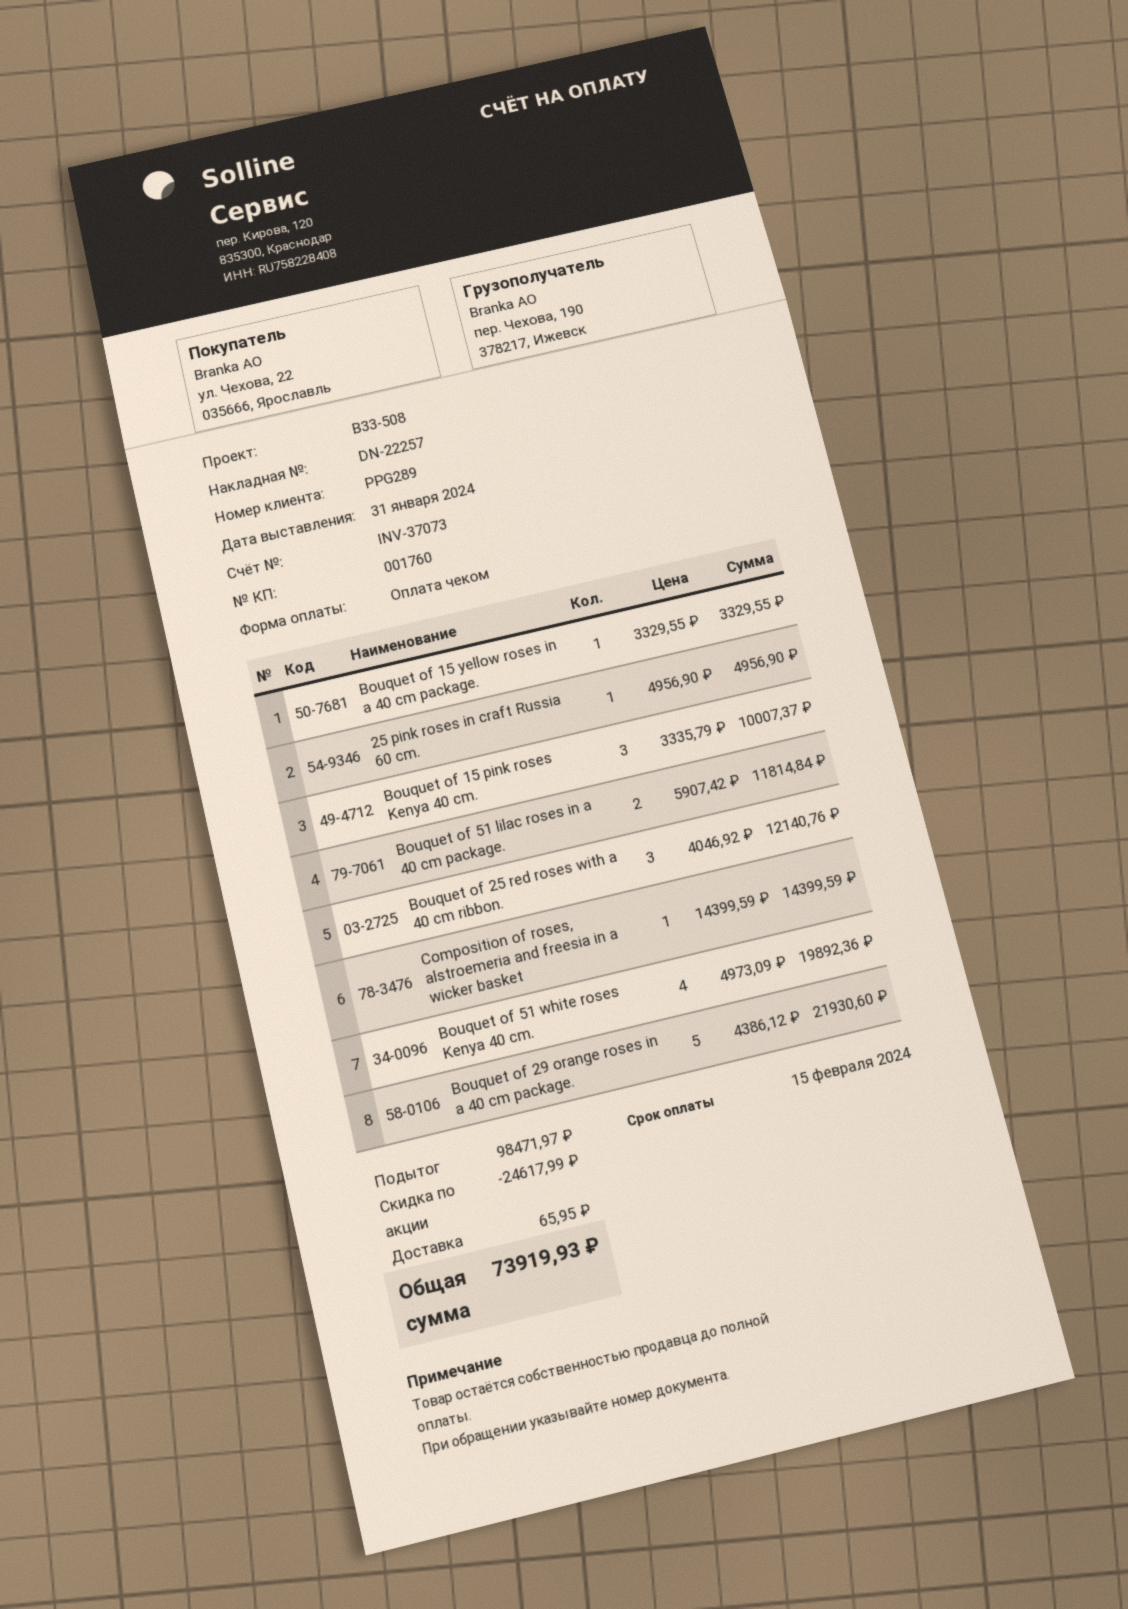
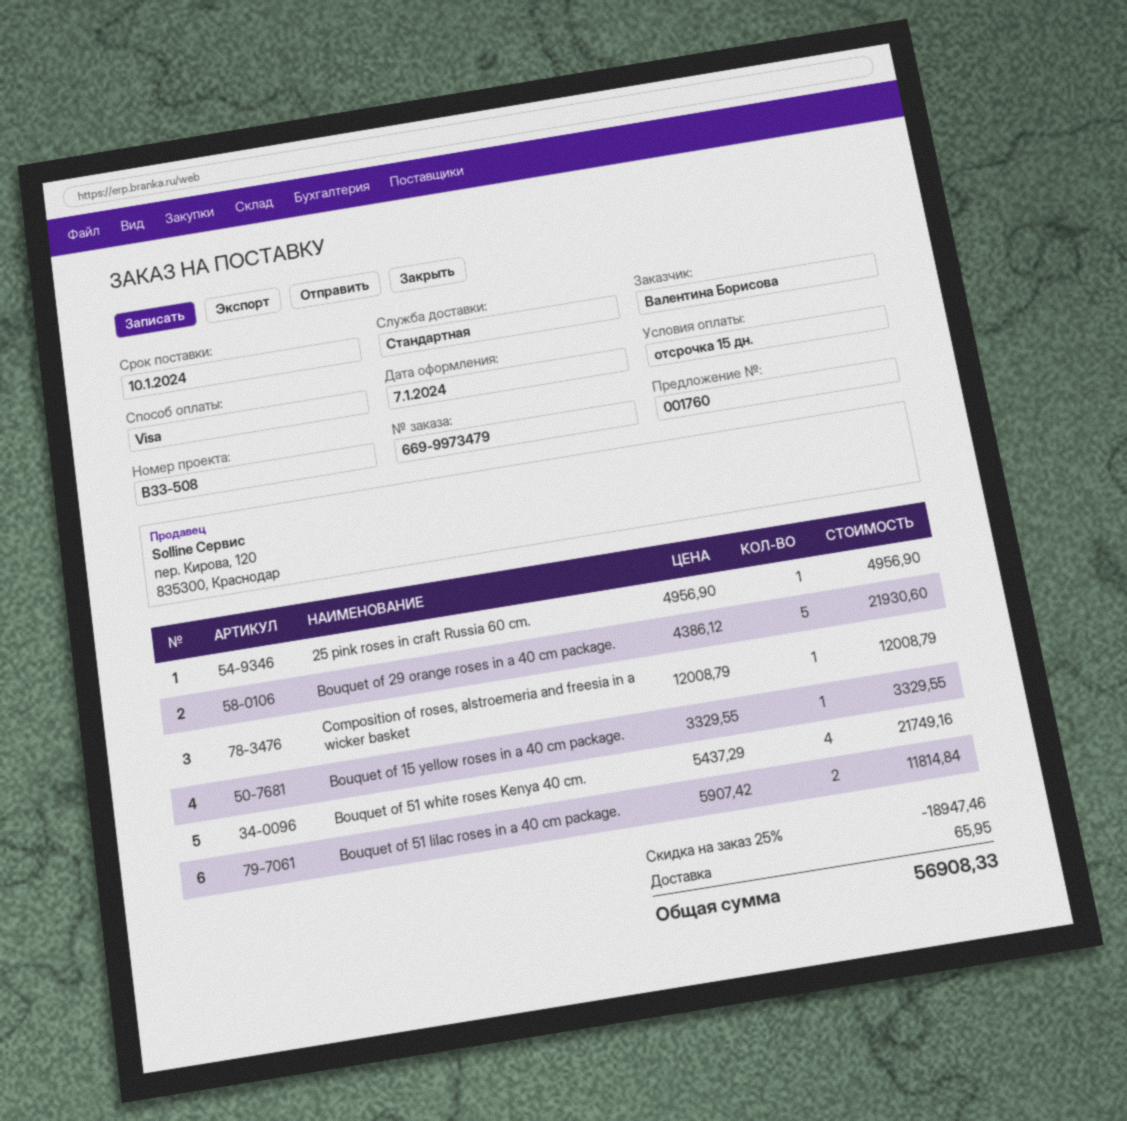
payment method: cheque -> Visa
Bouquet of 15 pink roses Kenya 40 cm.: 3 x 3335.79 = 10007.37 -> none
Bouquet of 25 red roses with a 40 cm ribbon.: 3 x 4046.92 = 12140.76 -> none
Composition of roses, alstroemeria and freesia in a wicker basket: 1 x 14399.59 = 14399.59 -> 1 x 12008.79 = 12008.79
Bouquet of 51 white roses Kenya 40 cm.: 4 x 4973.09 = 19892.36 -> 4 x 5437.29 = 21749.16
discount: 24617.99 -> 18947.46
total: 73919.93 -> 56908.33

